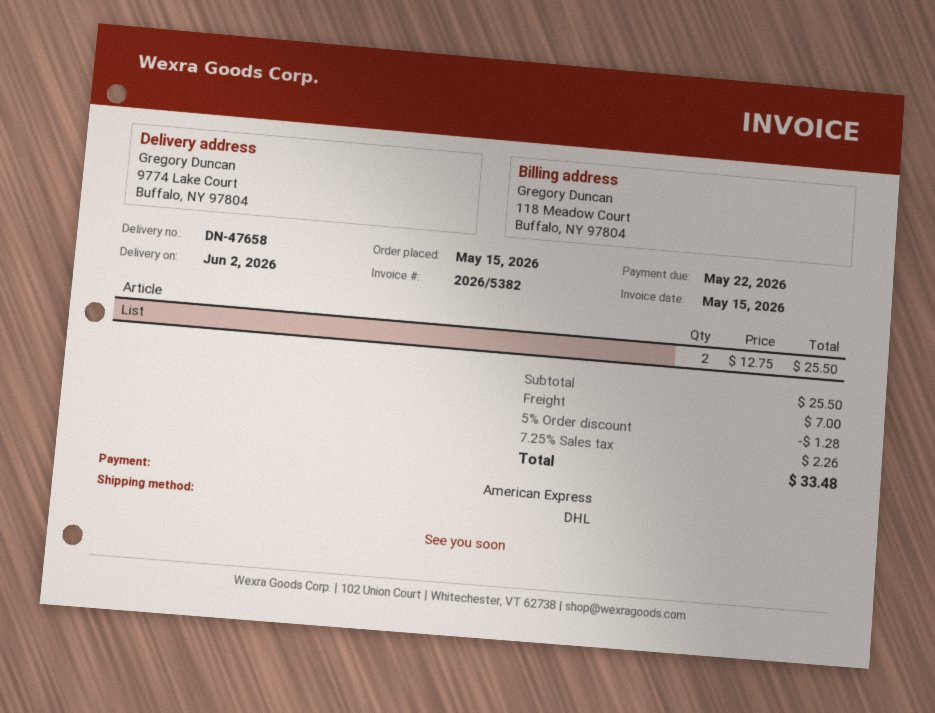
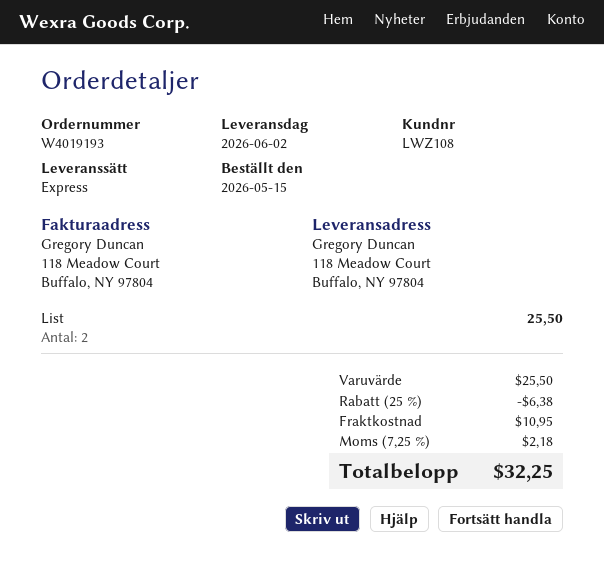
shipping method: DHL -> express
ship to: 9774 Lake Court, Buffalo, NY 97804 -> 118 Meadow Court, Buffalo, NY 97804
discount: 5% = 1.28 -> 25% = 6.38
shipping: 7.00 -> 10.95
tax: 7.25% = 2.26 -> 7.25% = 2.18
total: 33.48 -> 32.25

